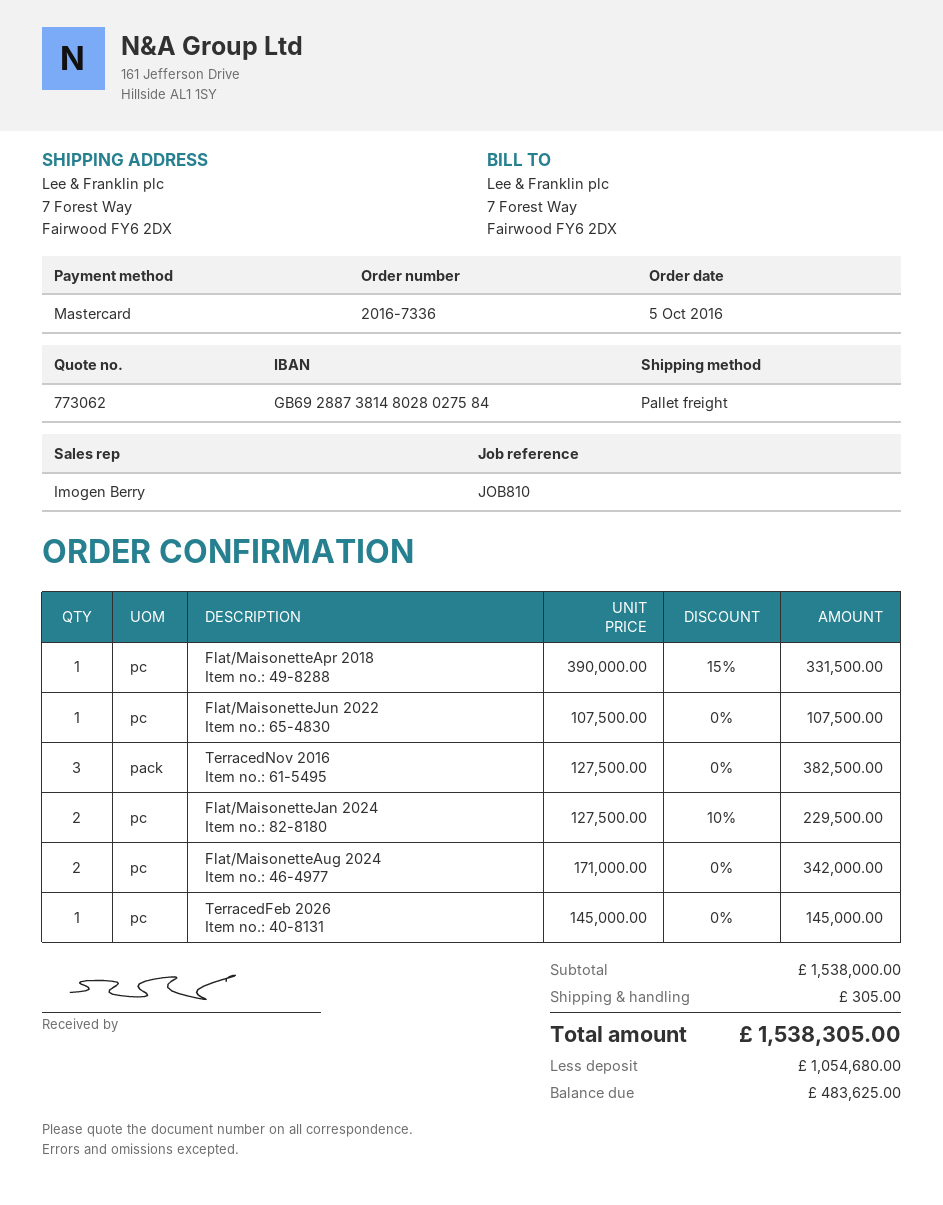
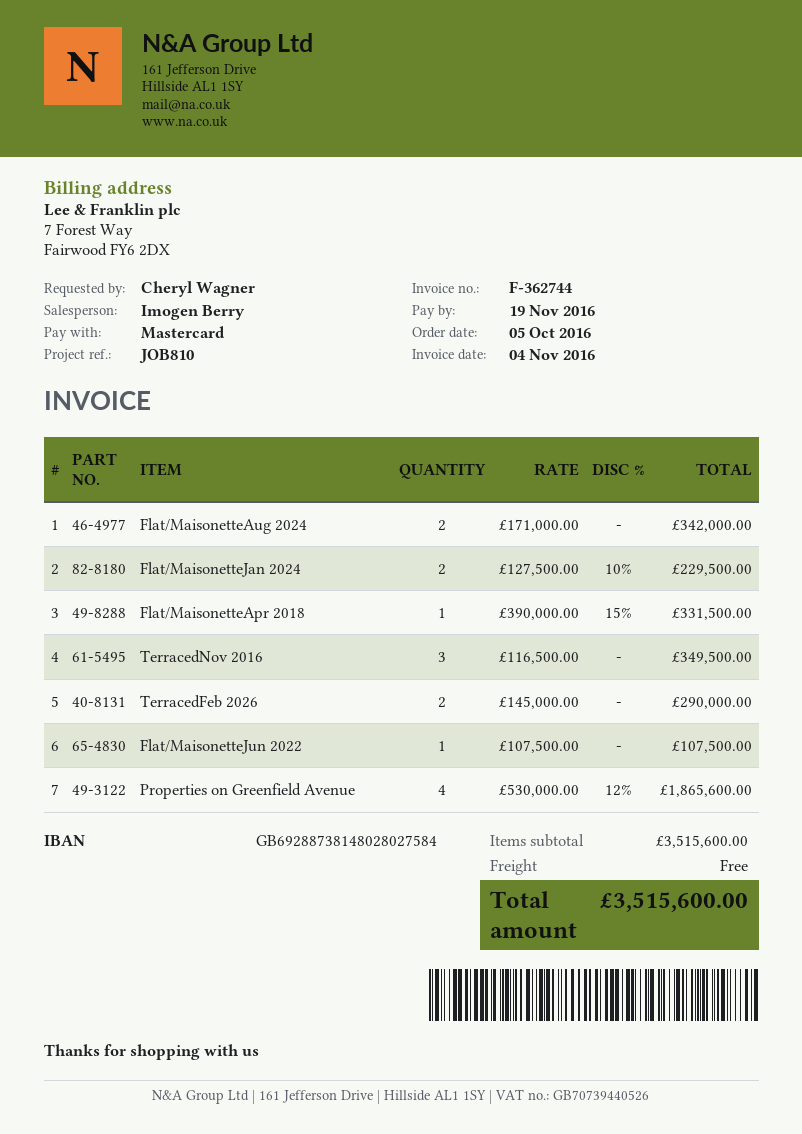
TerracedNov 2016: 3 x 127500.00 = 382500.00 -> 3 x 116500.00 = 349500.00
TerracedFeb 2026: 1 x 145000.00 = 145000.00 -> 2 x 145000.00 = 290000.00
Properties on Greenfield Avenue: none -> 4 x 530000.00 - 12% = 1865600.00
subtotal: 1538000.00 -> 3515600.00
shipping: 305.00 -> 0.00
total: 1538305.00 -> 3515600.00

